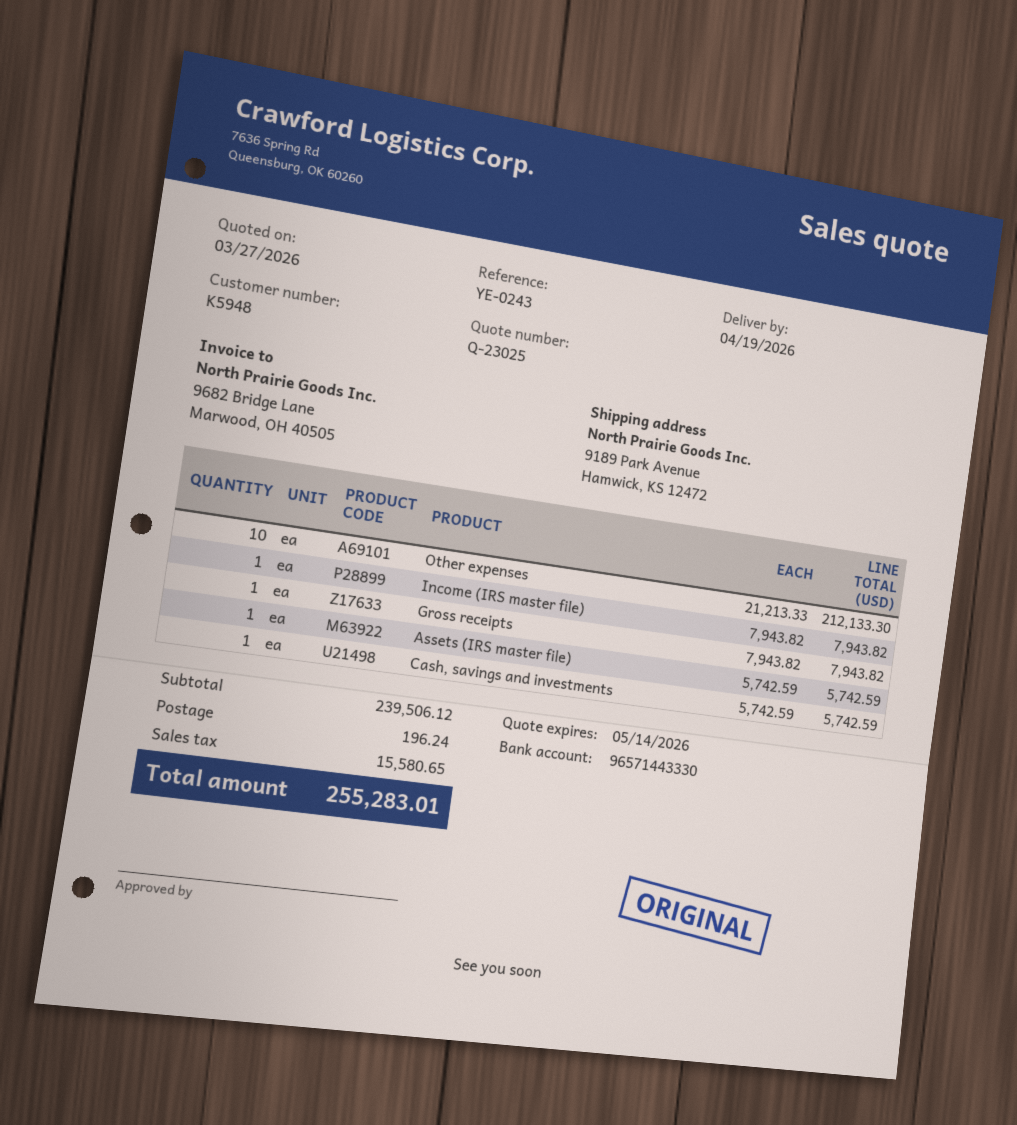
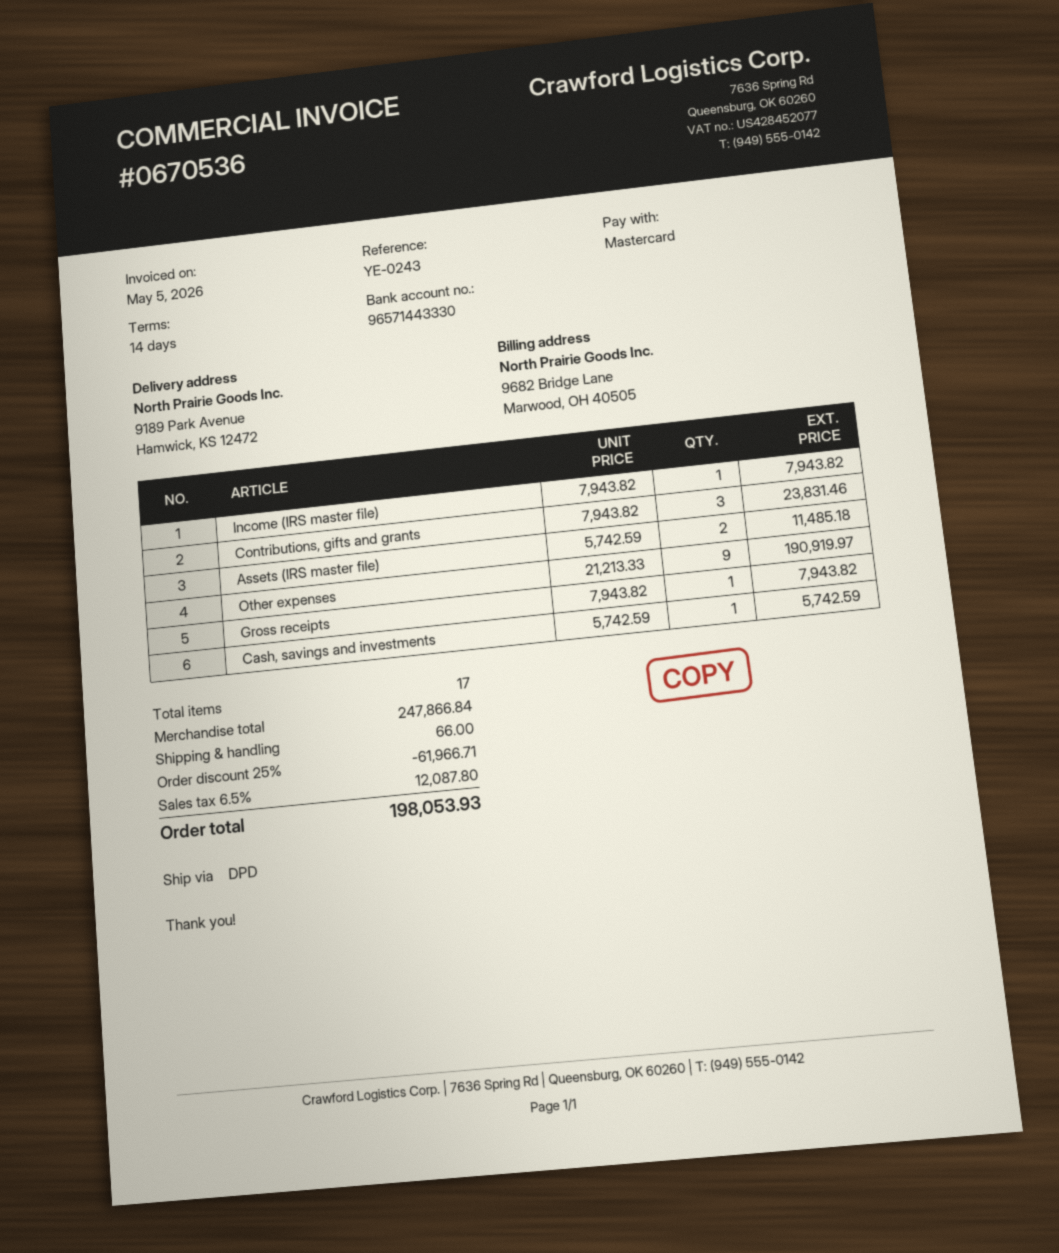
Other expenses: 10 x 21213.33 = 212133.30 -> 9 x 21213.33 = 190919.97
Assets (IRS master file): 1 x 5742.59 = 5742.59 -> 2 x 5742.59 = 11485.18
Contributions, gifts and grants: none -> 3 x 7943.82 = 23831.46
subtotal: 239506.12 -> 247866.84
discount: none -> 25% = 61966.71
shipping: 196.24 -> 66.00
tax: 15580.65 -> 12087.80
total: 255283.01 -> 198053.93

